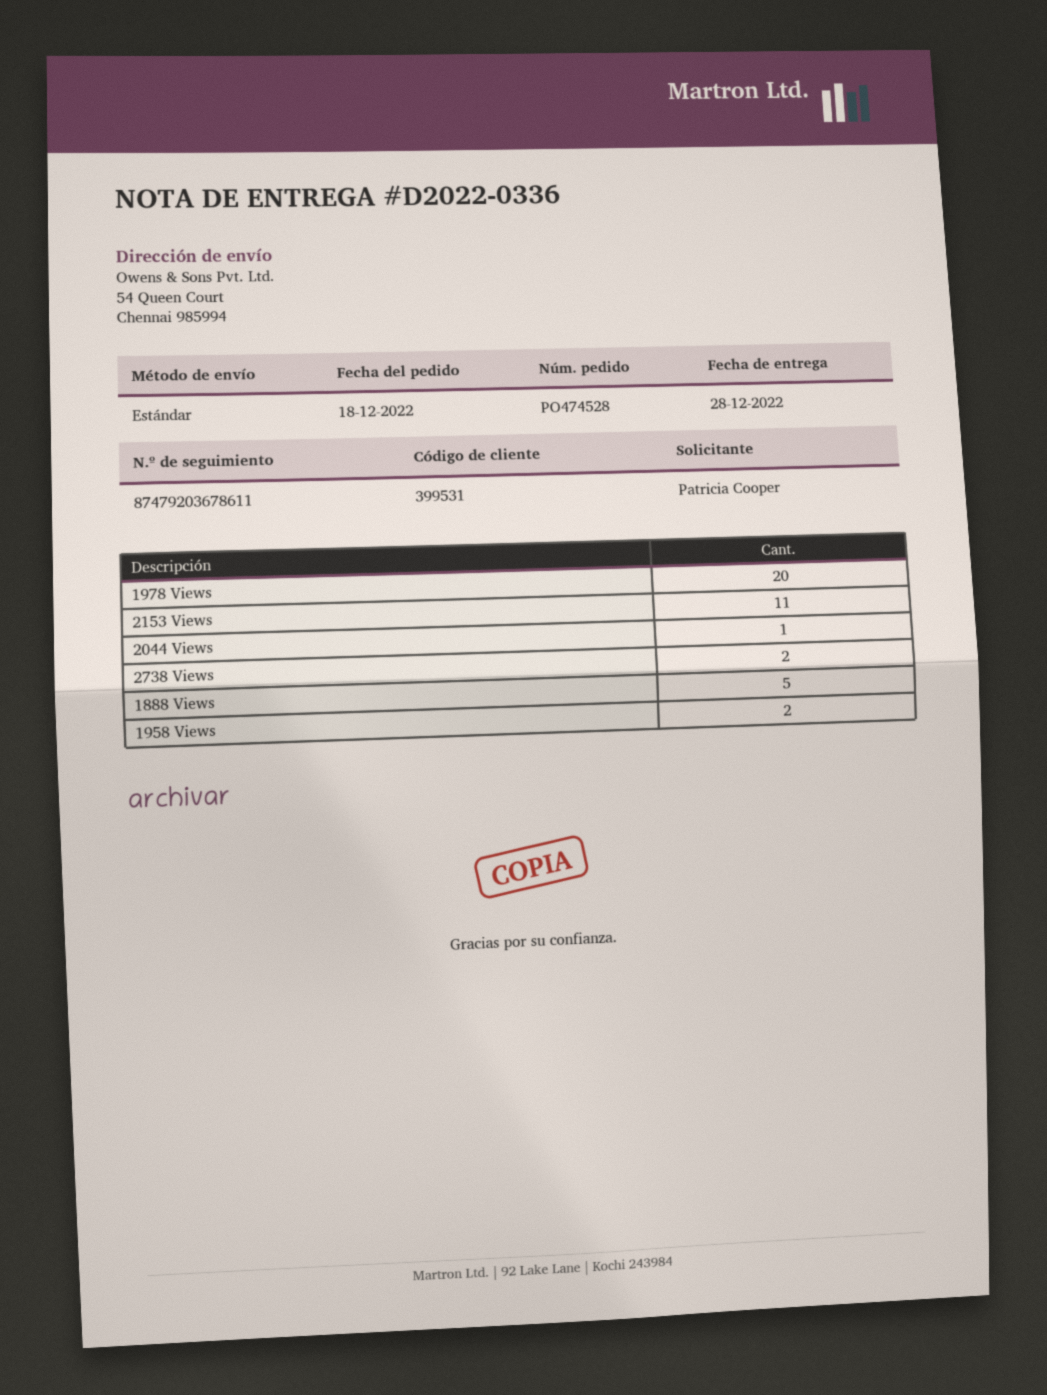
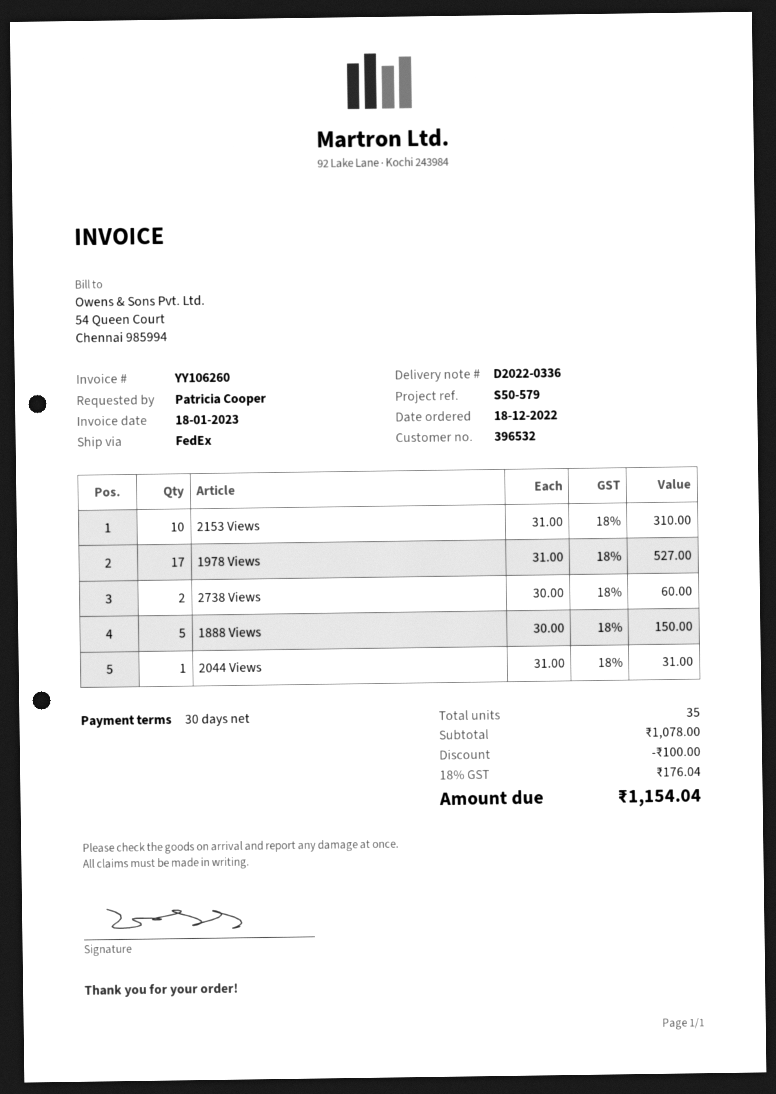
customer number: 399531 -> 396532
shipping method: standard -> FedEx
1978 Views: 20 -> 17
2153 Views: 11 -> 10
1958 Views: 2 -> none

